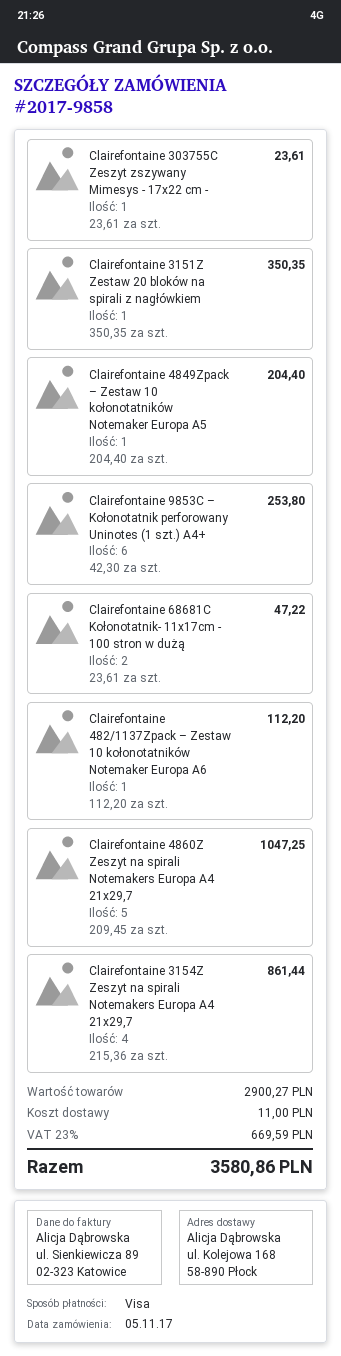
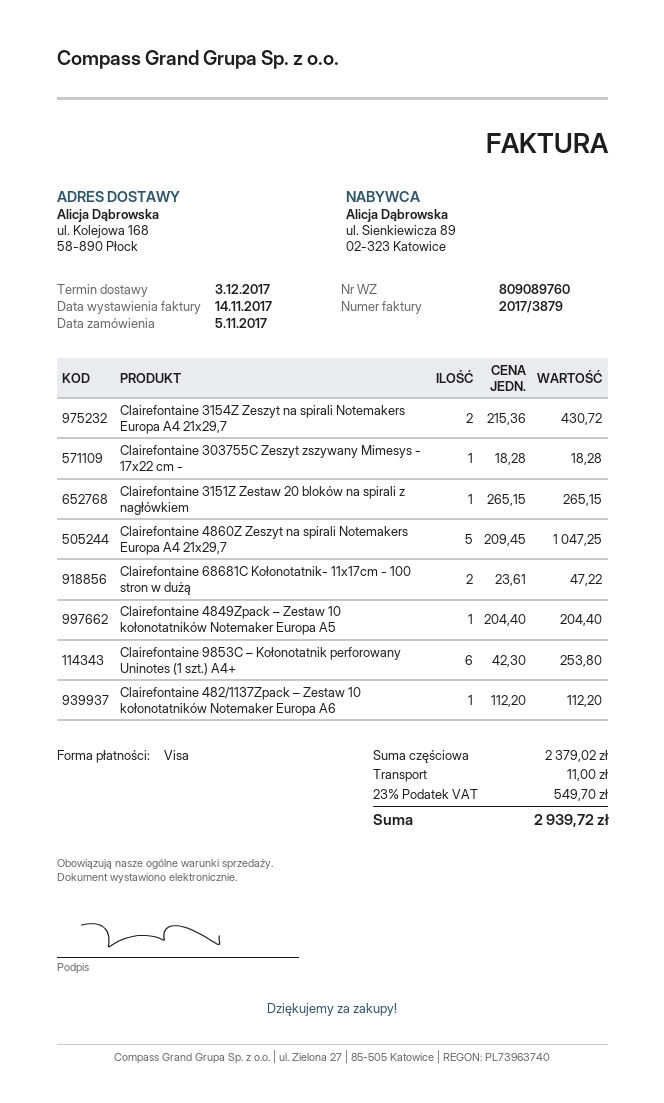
Clairefontaine 303755C Zeszyt zszywany Mimesys - 17x22 cm -: 1 x 23.61 = 23.61 -> 1 x 18.28 = 18.28
Clairefontaine 3151Z Zestaw 20 bloków na spirali z nagłówkiem: 1 x 350.35 = 350.35 -> 1 x 265.15 = 265.15
Clairefontaine 3154Z Zeszyt na spirali Notemakers Europa A4 21x29,7: 4 x 215.36 = 861.44 -> 2 x 215.36 = 430.72
subtotal: 2900.27 -> 2379.02
tax: 23% = 669.59 -> 23% = 549.70
total: 3580.86 -> 2939.72

